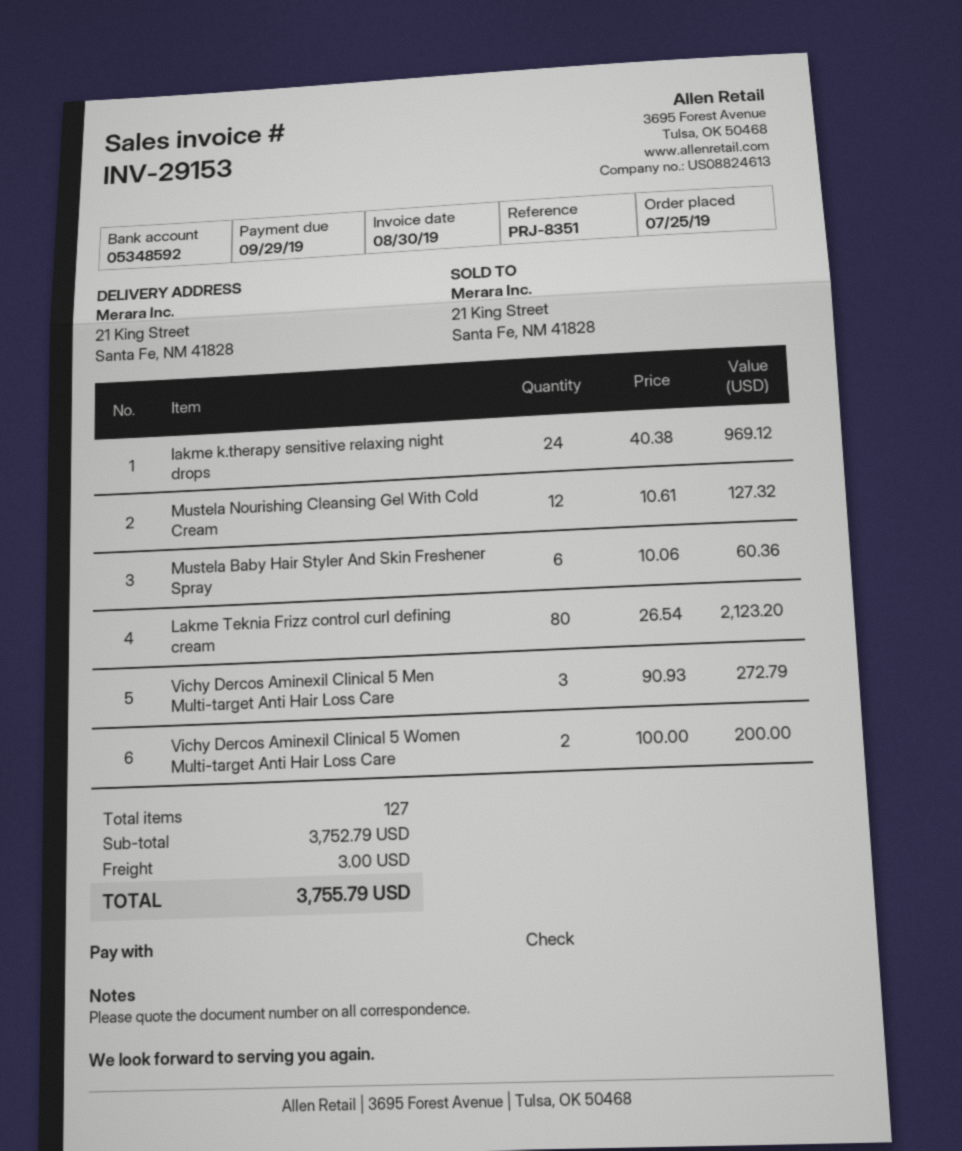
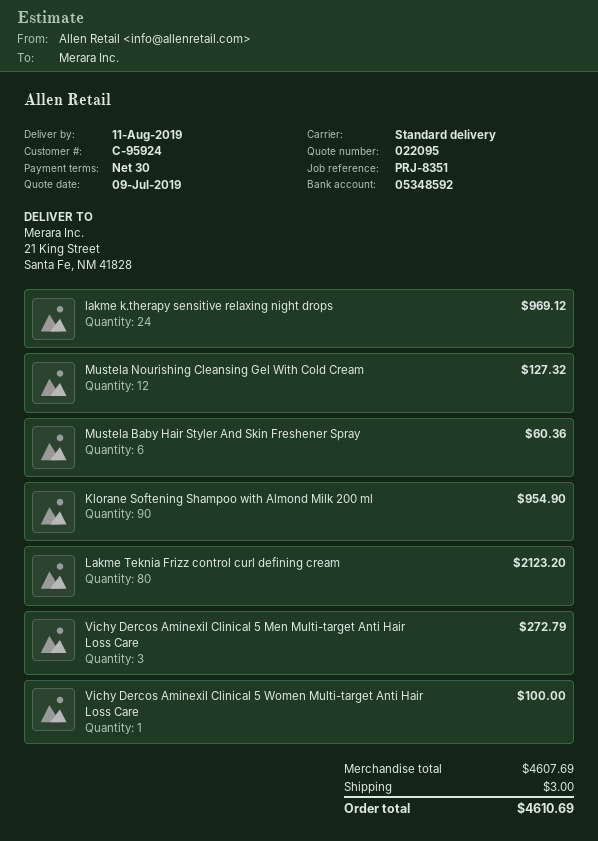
Vichy Dercos Aminexil Clinical 5 Women Multi-target Anti Hair Loss Care: 2 for 200.00 -> 1 for 100.00
Klorane Softening Shampoo with Almond Milk 200 ml: none -> 90 for 954.90
subtotal: 3752.79 -> 4607.69
total: 3755.79 -> 4610.69

